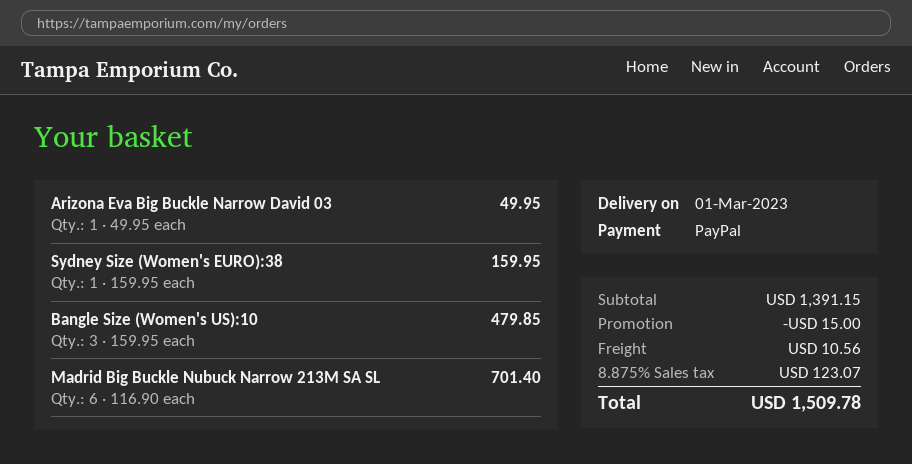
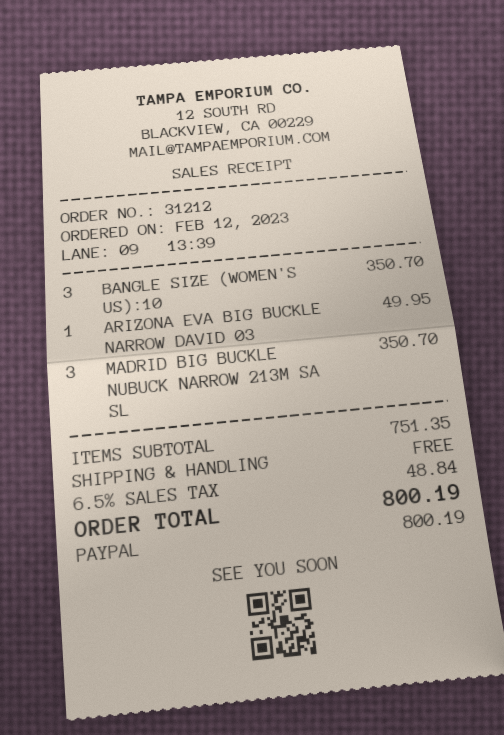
Sydney Size (Women's EURO):38: 1 for 159.95 -> none
Bangle Size (Women's US):10: 3 for 479.85 -> 3 for 350.70
Madrid Big Buckle Nubuck Narrow 213M SA SL: 6 for 701.40 -> 3 for 350.70
subtotal: 1391.15 -> 751.35
discount: 15.00 -> none
shipping: 10.56 -> 0.00
tax: 8.875% = 123.07 -> 6.5% = 48.84
total: 1509.78 -> 800.19

